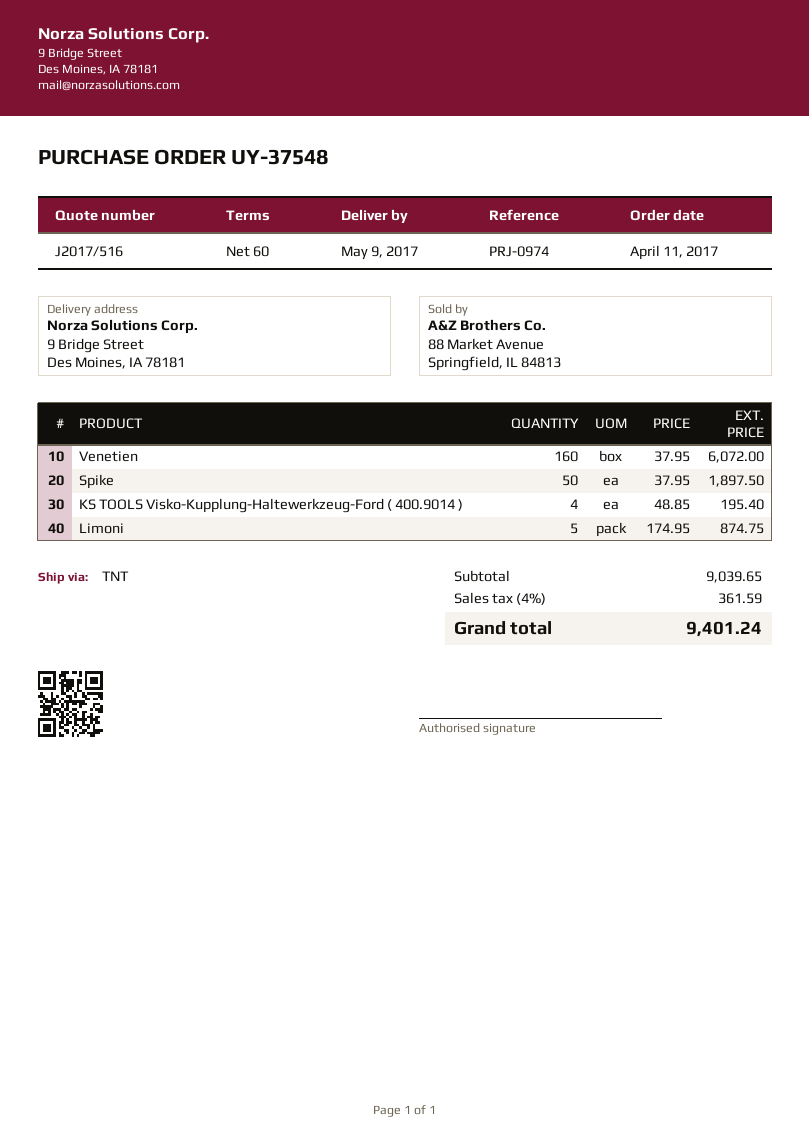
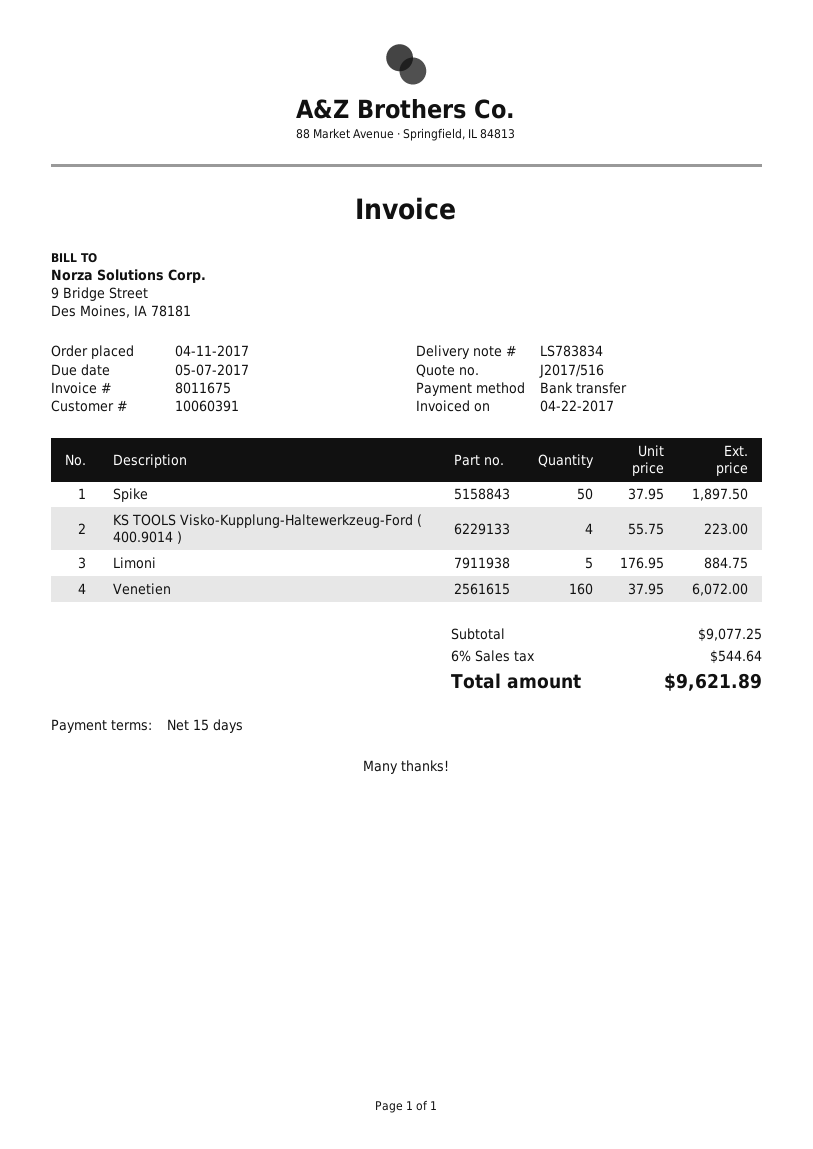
payment terms: 60 days -> 15 days
KS TOOLS Visko-Kupplung-Haltewerkzeug-Ford ( 400.9014 ): 4 x 48.85 = 195.40 -> 4 x 55.75 = 223.00
Limoni: 5 x 174.95 = 874.75 -> 5 x 176.95 = 884.75
subtotal: 9039.65 -> 9077.25
tax: 4% = 361.59 -> 6% = 544.64
total: 9401.24 -> 9621.89

